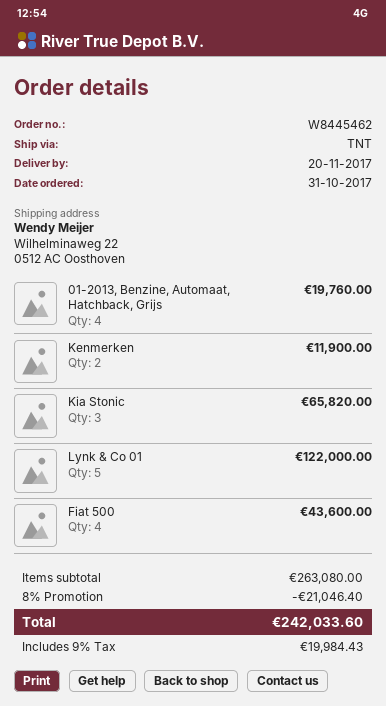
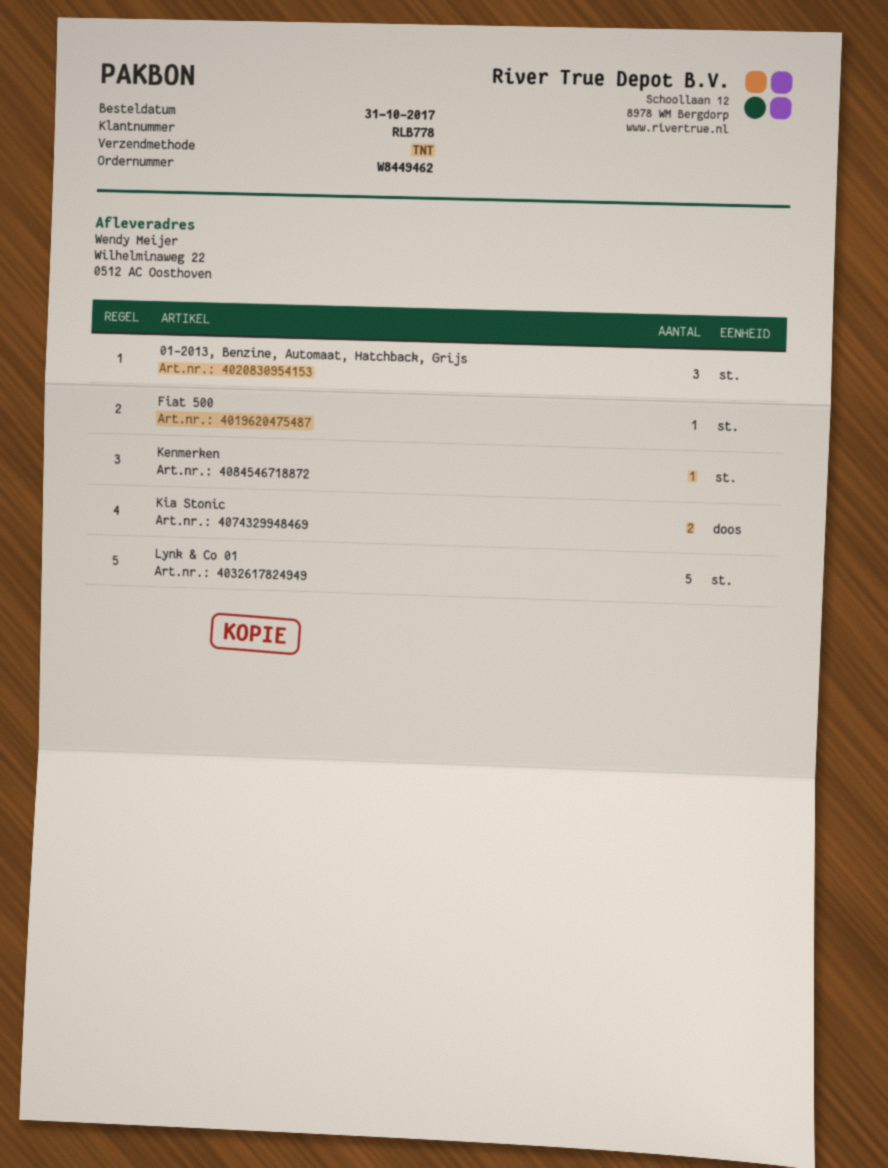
order number: W8445462 -> W8449462
01-2013, Benzine, Automaat, Hatchback, Grijs: 4 -> 3
Kenmerken: 2 -> 1
Kia Stonic: 3 -> 2
Fiat 500: 4 -> 1

